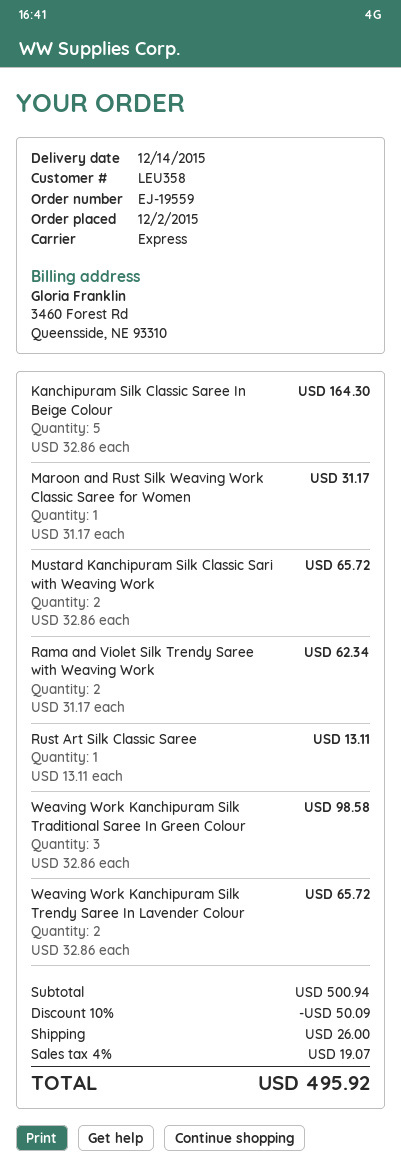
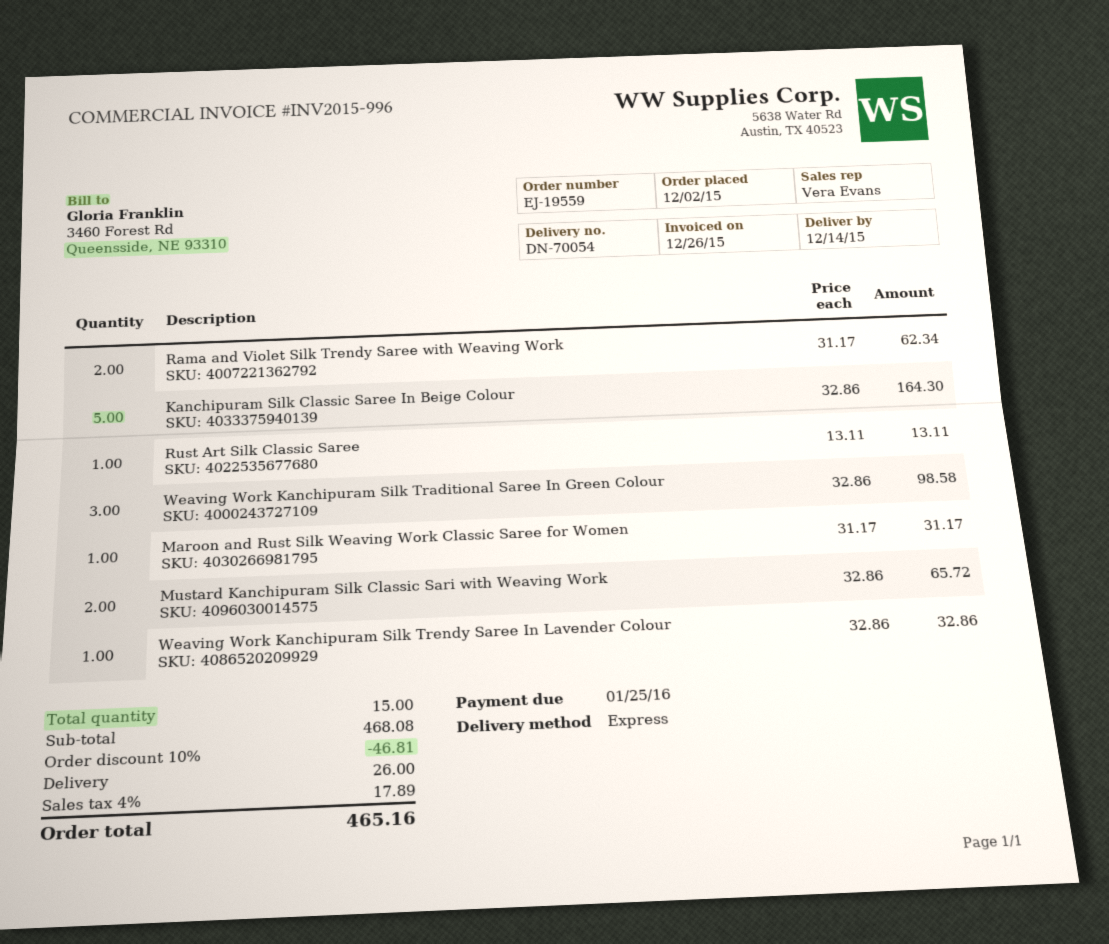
Weaving Work Kanchipuram Silk Trendy Saree In Lavender Colour: 2 x 32.86 = 65.72 -> 1 x 32.86 = 32.86
subtotal: 500.94 -> 468.08
discount: 10% = 50.09 -> 10% = 46.81
tax: 4% = 19.07 -> 4% = 17.89
total: 495.92 -> 465.16

